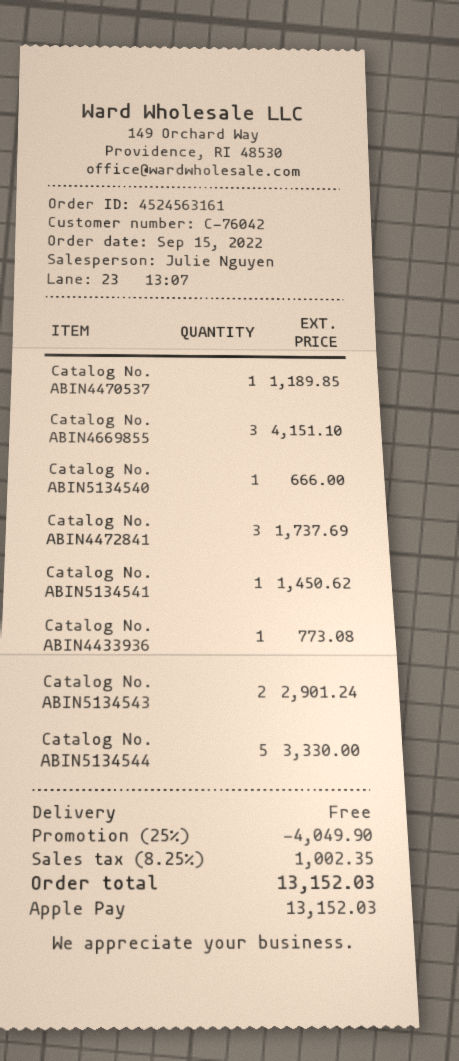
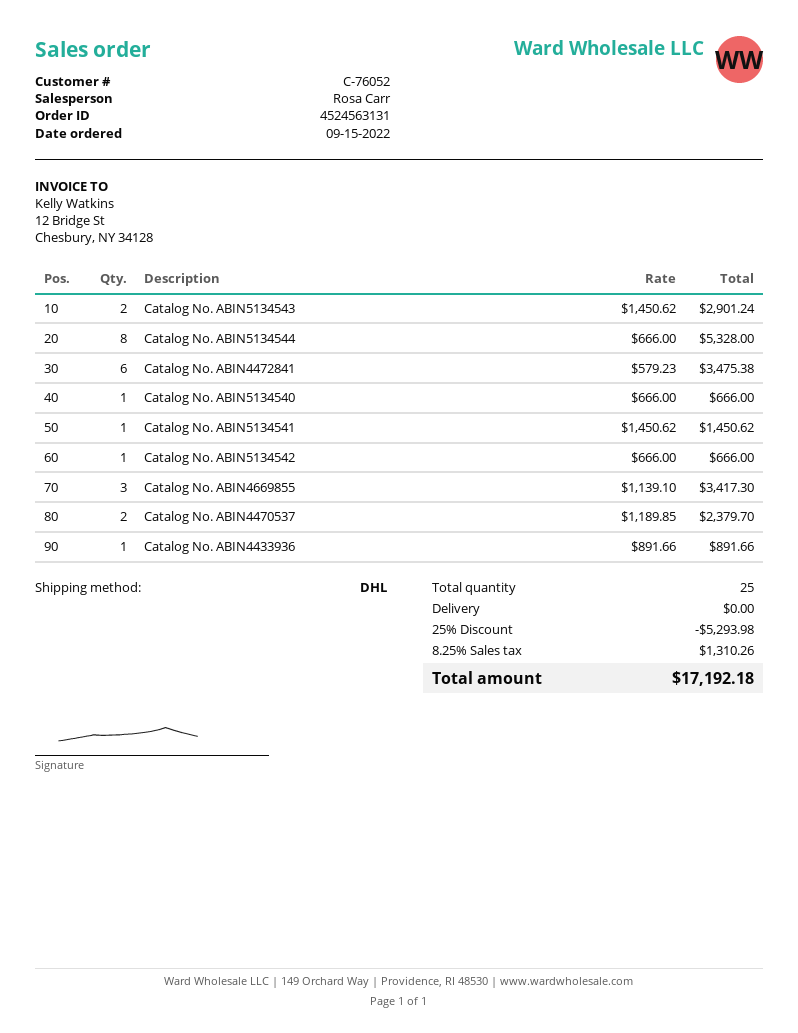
order number: 4524563161 -> 4524563131
customer number: C-76042 -> C-76052
sales rep: Julie Nguyen -> Rosa Carr
Catalog No. ABIN4470537: 1 for 1189.85 -> 2 for 2379.70
Catalog No. ABIN4669855: 3 for 4151.10 -> 3 for 3417.30
Catalog No. ABIN4472841: 3 for 1737.69 -> 6 for 3475.38
Catalog No. ABIN4433936: 1 for 773.08 -> 1 for 891.66
Catalog No. ABIN5134544: 5 for 3330.00 -> 8 for 5328.00
Catalog No. ABIN5134542: none -> 1 for 666.00
discount: 25% = 4049.90 -> 25% = 5293.98
tax: 8.25% = 1002.35 -> 8.25% = 1310.26
total: 13152.03 -> 17192.18

